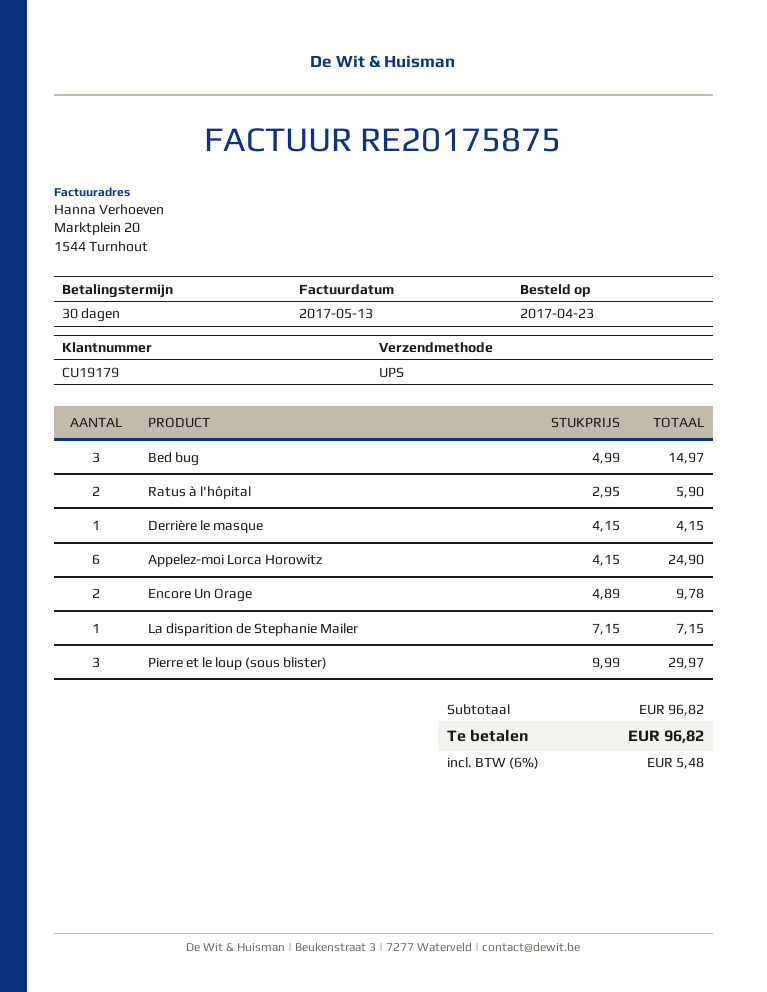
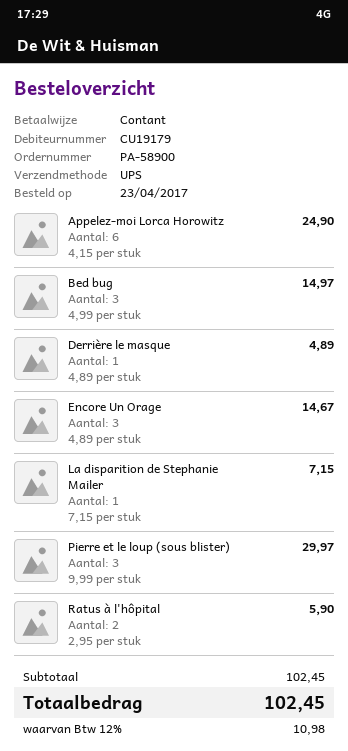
Derrière le masque: 1 x 4.15 = 4.15 -> 1 x 4.89 = 4.89
Encore Un Orage: 2 x 4.89 = 9.78 -> 3 x 4.89 = 14.67
subtotal: 96.82 -> 102.45
tax: 6% = 5.48 -> 12% = 10.98
total: 96.82 -> 102.45

